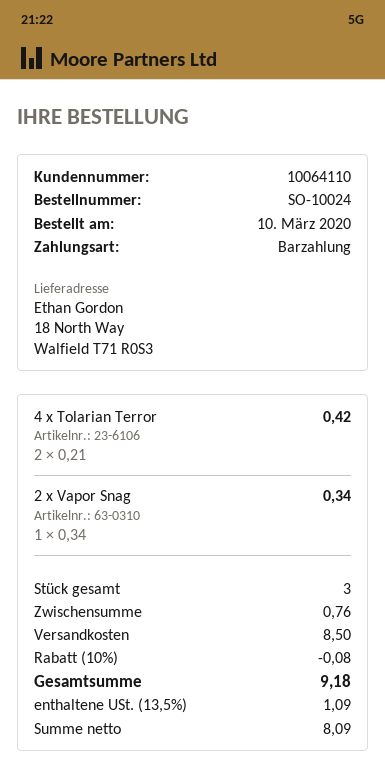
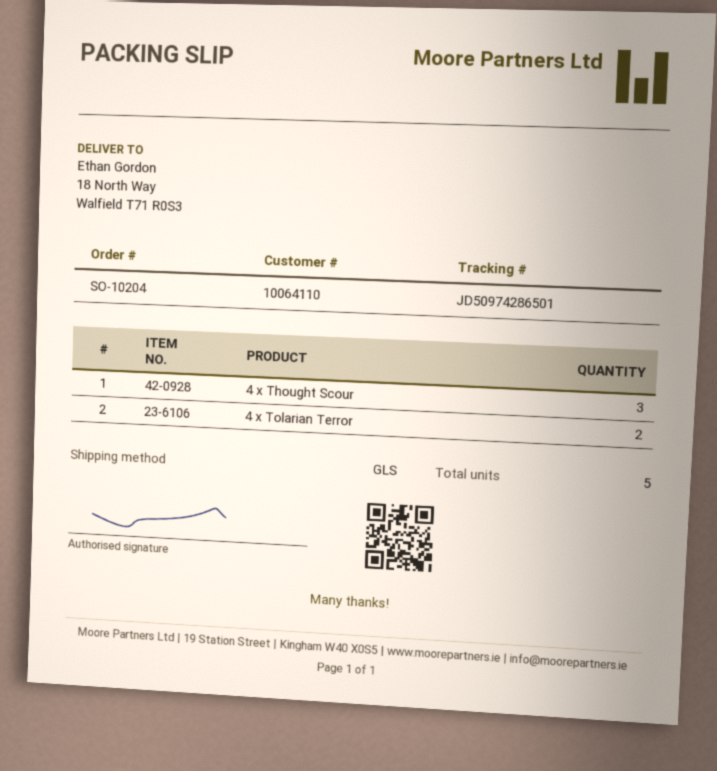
order number: SO-10024 -> SO-10204
2 x Vapor Snag: 1 -> none
4 x Thought Scour: none -> 3
total quantity: 3 -> 5

